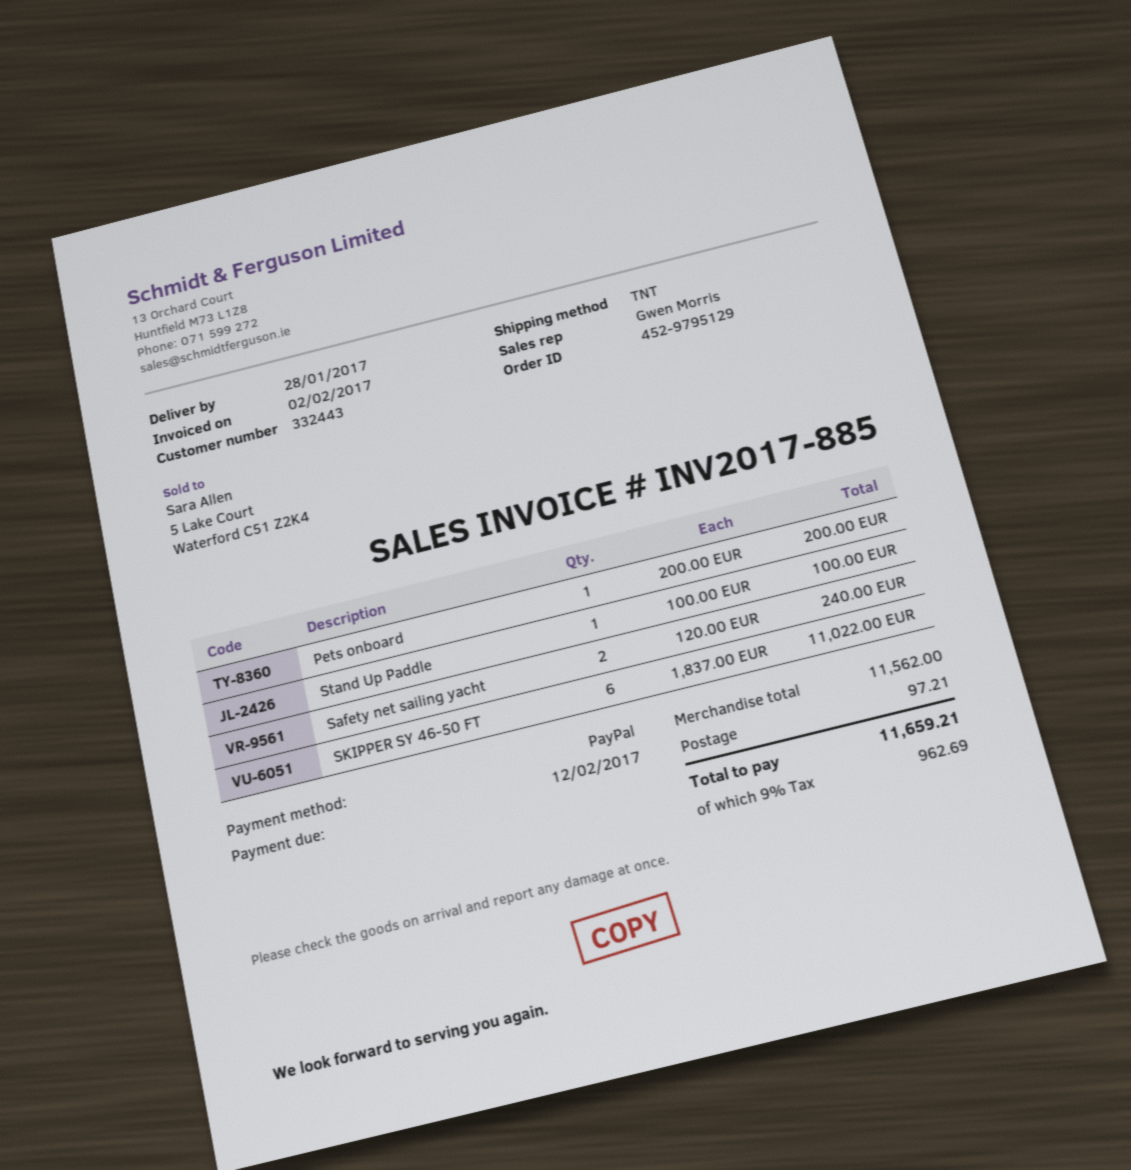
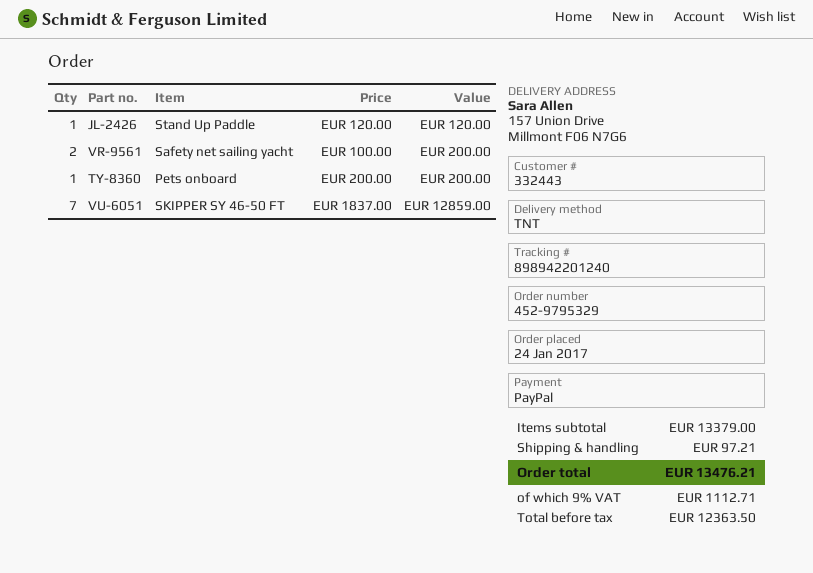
order number: 452-9795129 -> 452-9795329
Stand Up Paddle: 1 x 100.00 = 100.00 -> 1 x 120.00 = 120.00
Safety net sailing yacht: 2 x 120.00 = 240.00 -> 2 x 100.00 = 200.00
SKIPPER SY 46-50 FT: 6 x 1837.00 = 11022.00 -> 7 x 1837.00 = 12859.00
subtotal: 11562.00 -> 13379.00
tax: 9% = 962.69 -> 9% = 1112.71
total: 11659.21 -> 13476.21

